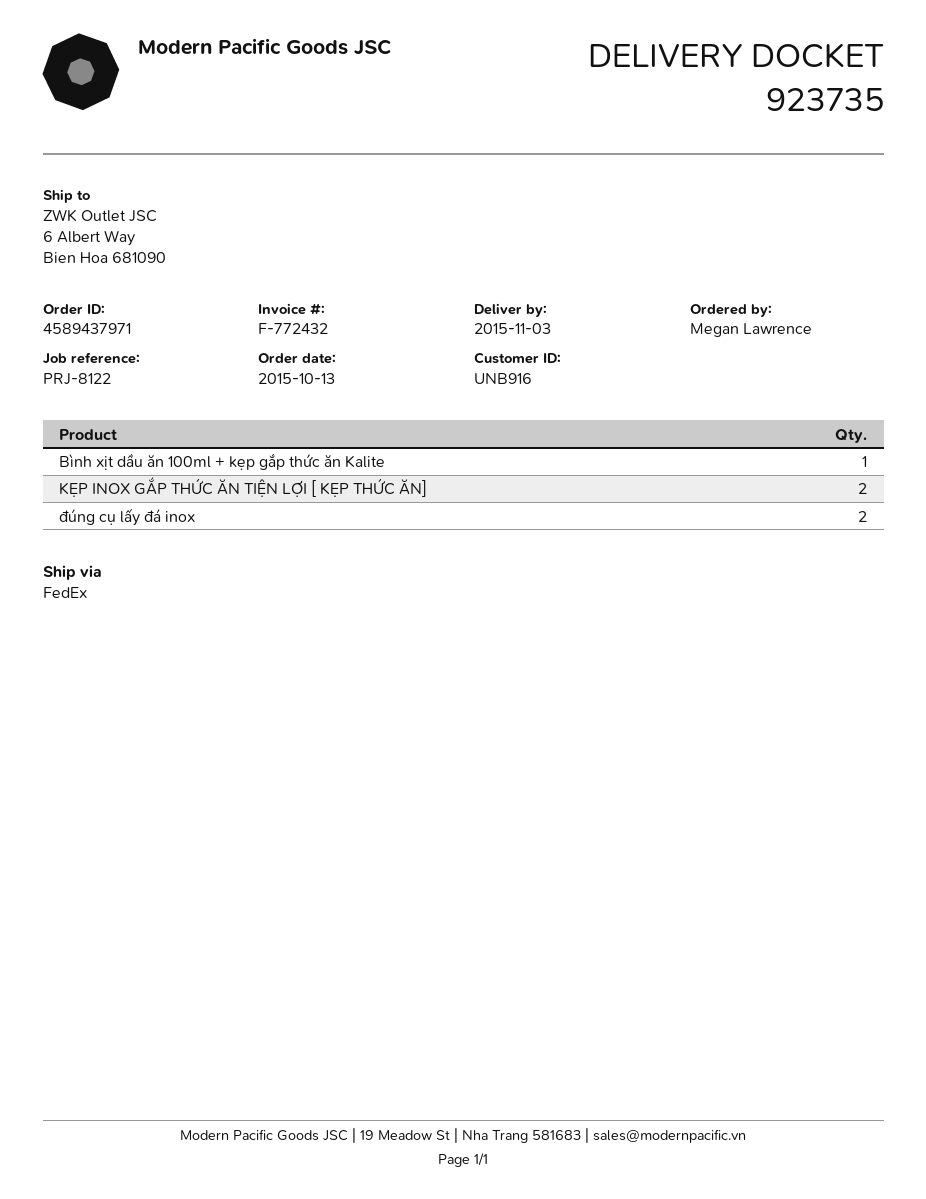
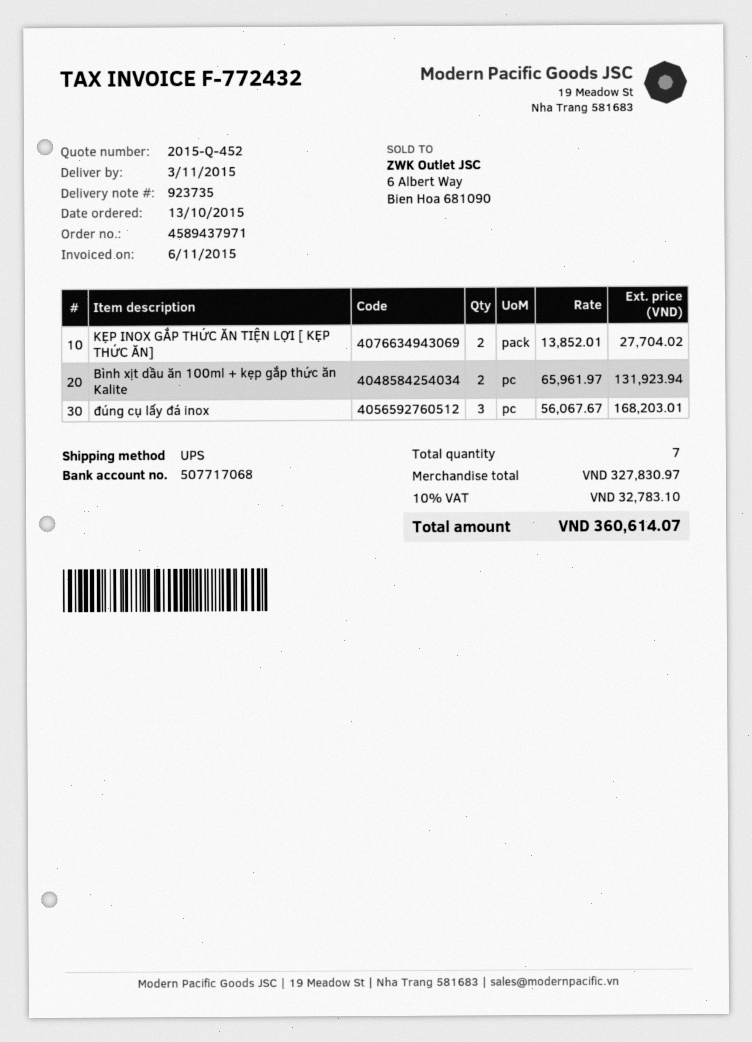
shipping method: FedEx -> UPS
Bình xịt dầu ăn 100ml + kẹp gắp thức ăn Kalite: 1 -> 2
đúng cụ lấy đá inox: 2 -> 3

